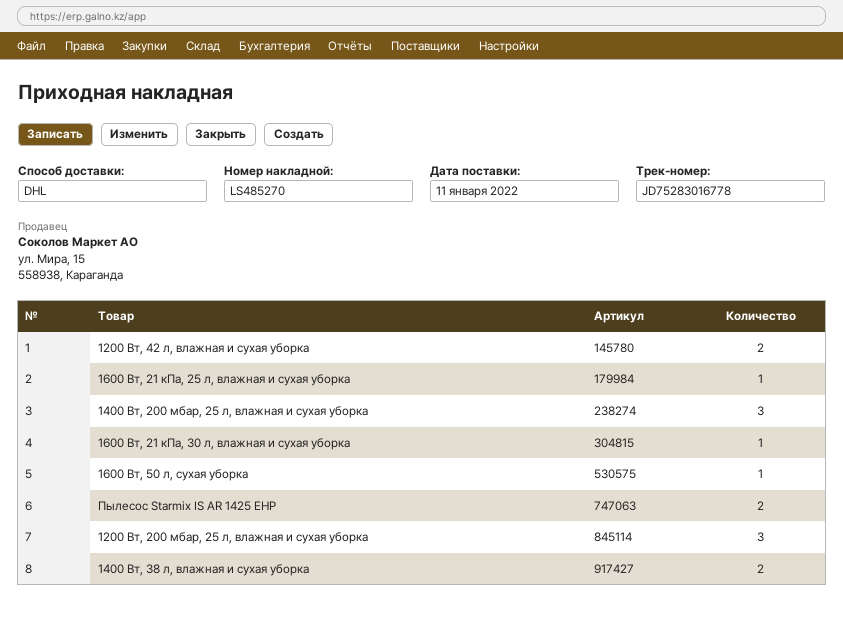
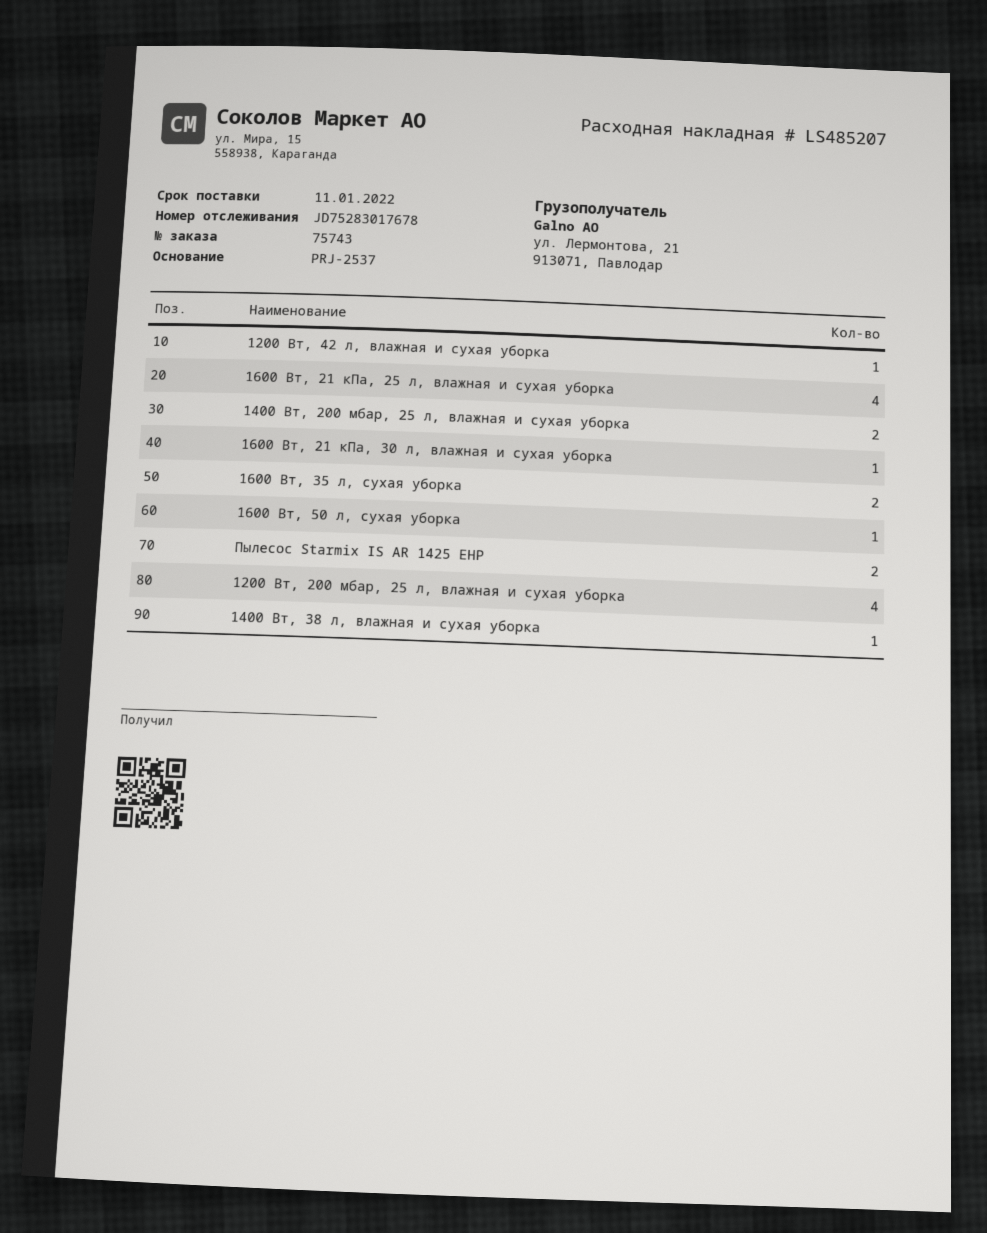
delivery note number: LS485270 -> LS485207
tracking number: JD75283016778 -> JD75283017678
1200 Вт, 42 л, влажная и сухая уборка: 2 -> 1
1600 Вт, 21 кПа, 25 л, влажная и сухая уборка: 1 -> 4
1400 Вт, 200 мбар, 25 л, влажная и сухая уборка: 3 -> 2
1200 Вт, 200 мбар, 25 л, влажная и сухая уборка: 3 -> 4
1400 Вт, 38 л, влажная и сухая уборка: 2 -> 1
1600 Вт, 35 л, сухая уборка: none -> 2

